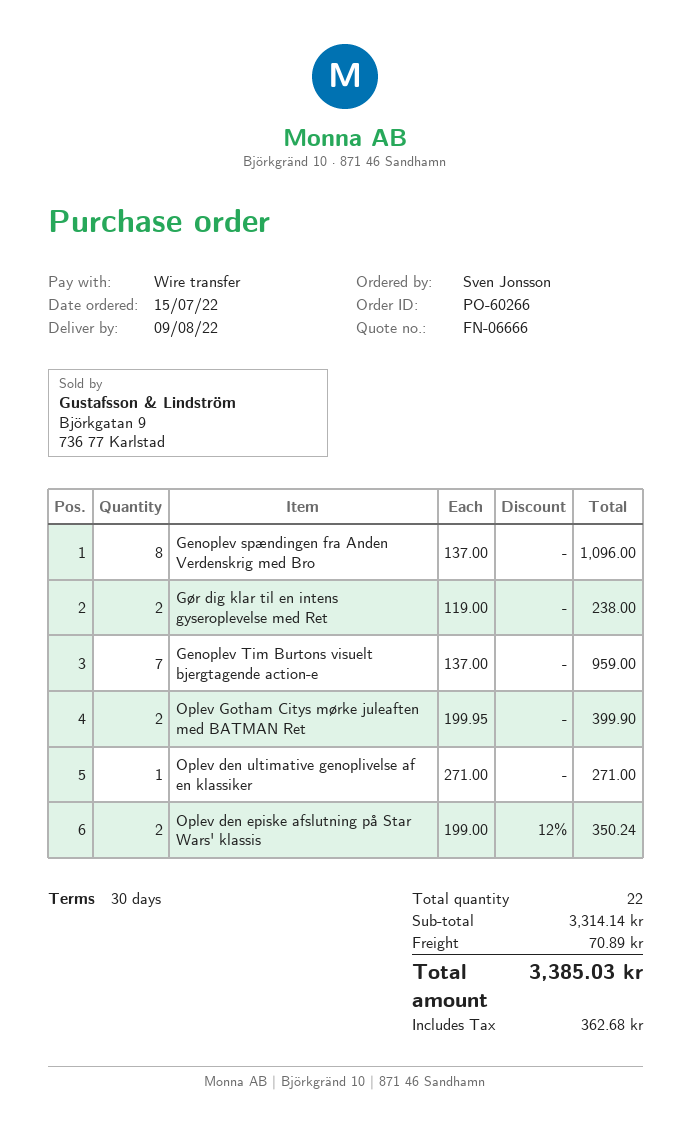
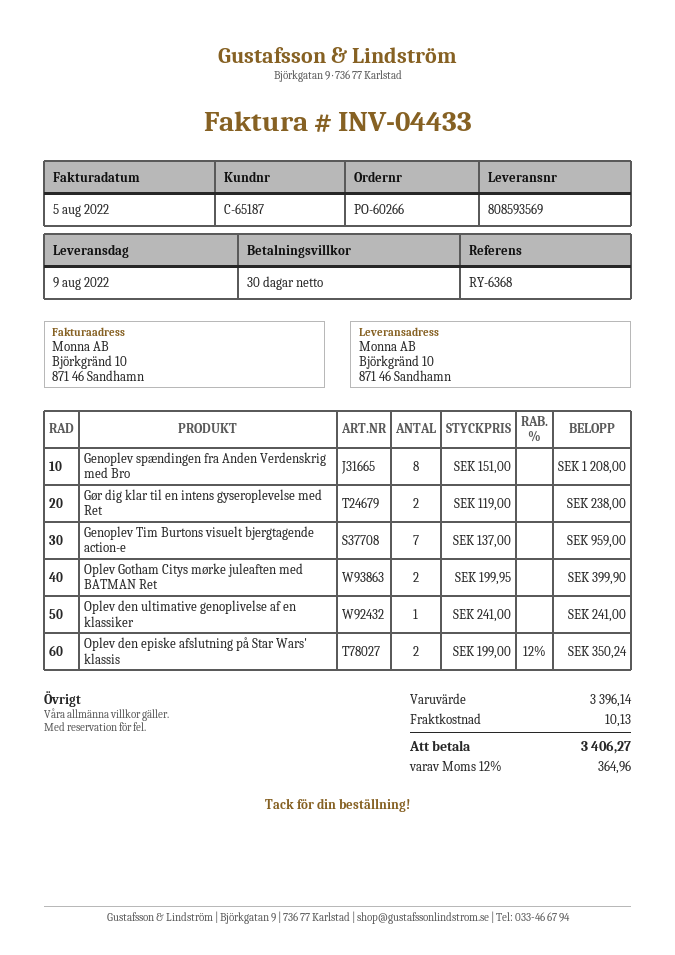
Genoplev spændingen fra Anden Verdenskrig med Bro: 8 x 137.00 = 1096.00 -> 8 x 151.00 = 1208.00
Oplev den ultimative genoplivelse af en klassiker: 1 x 271.00 = 271.00 -> 1 x 241.00 = 241.00
subtotal: 3314.14 -> 3396.14
shipping: 70.89 -> 10.13
tax: 362.68 -> 364.96
total: 3385.03 -> 3406.27

